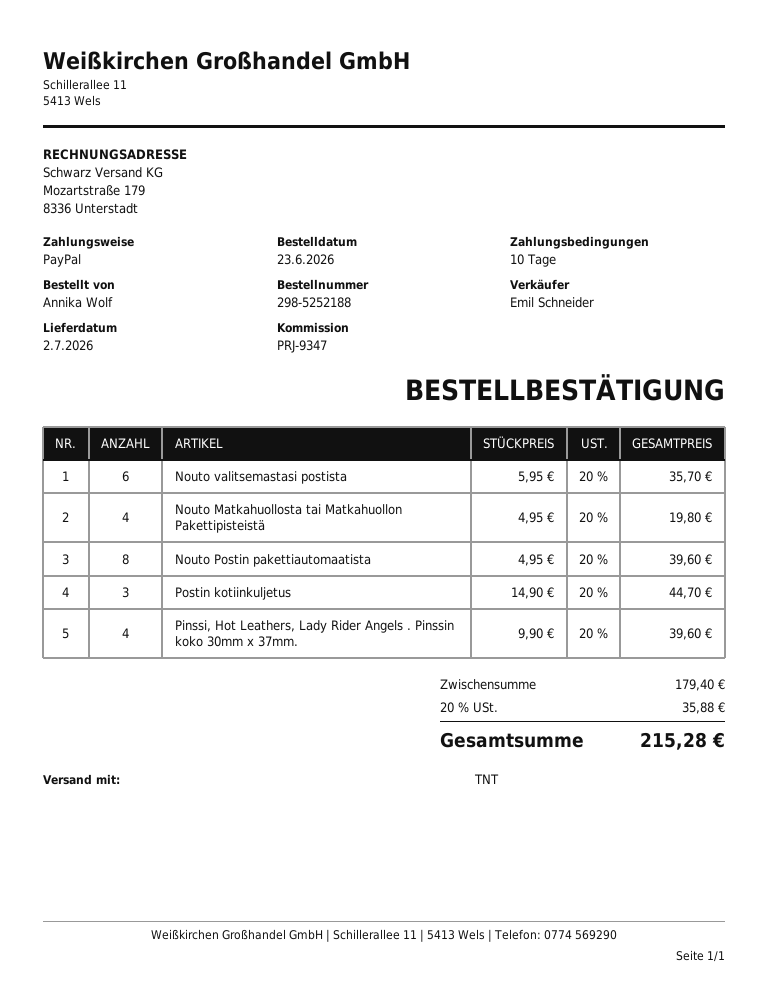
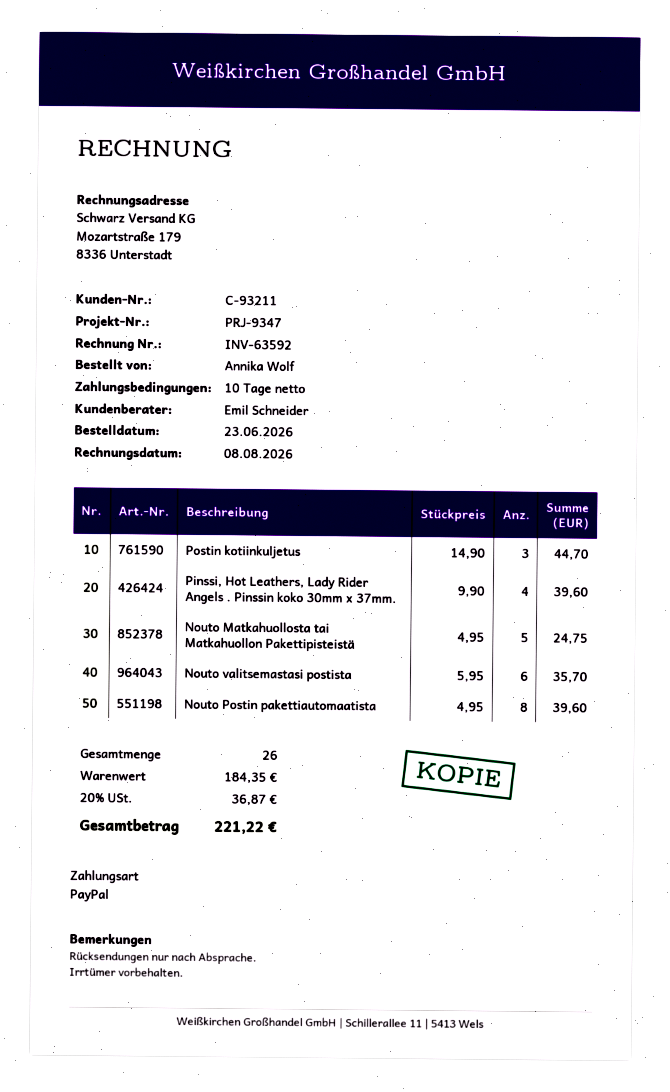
Nouto Matkahuollosta tai Matkahuollon Pakettipisteistä: 4 x 4.95 = 19.80 -> 5 x 4.95 = 24.75
subtotal: 179.40 -> 184.35
tax: 20% = 35.88 -> 20% = 36.87
total: 215.28 -> 221.22

